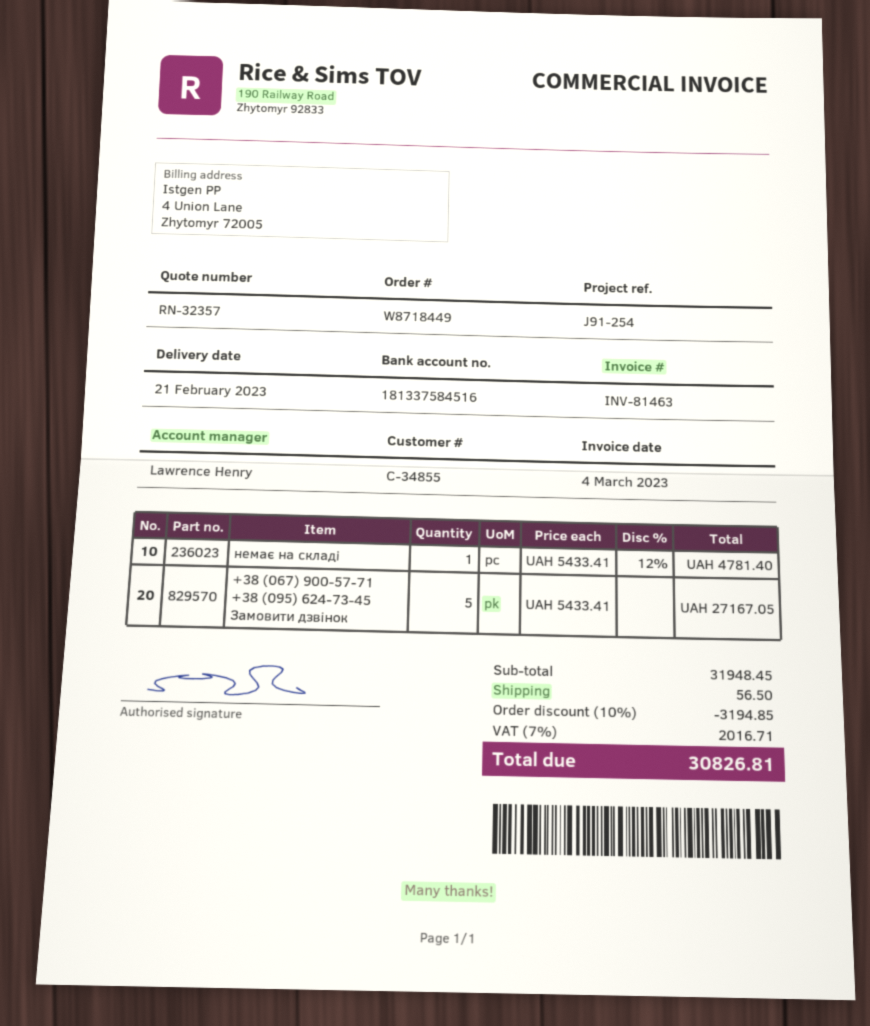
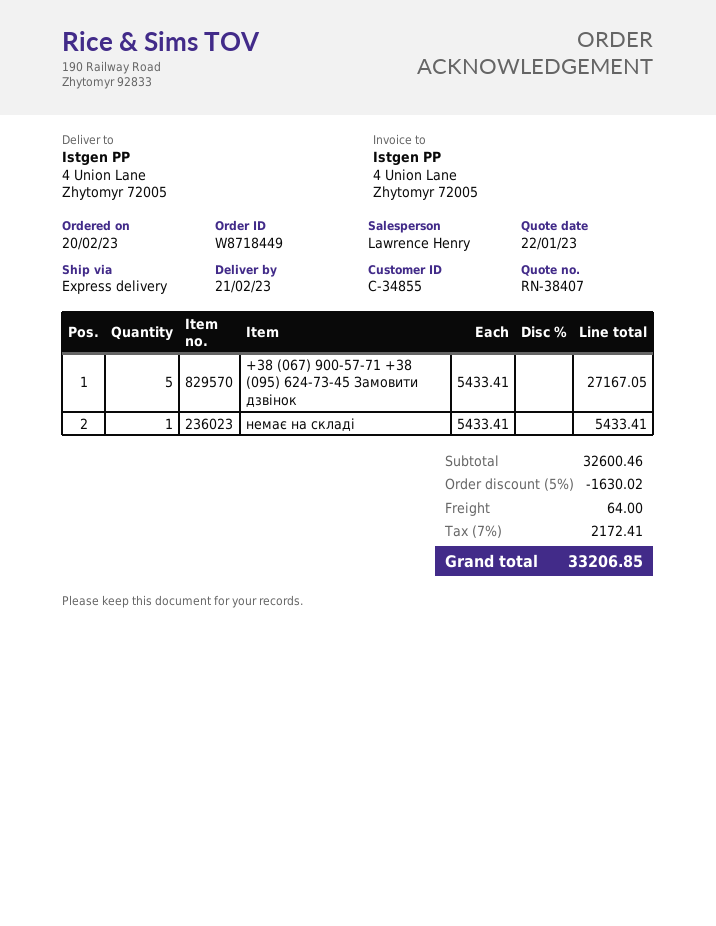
quote number: RN-32357 -> RN-38407
немає на складі: 1 x 5433.41 - 12% = 4781.40 -> 1 x 5433.41 = 5433.41
subtotal: 31948.45 -> 32600.46
discount: 10% = 3194.85 -> 5% = 1630.02
shipping: 56.50 -> 64.00
tax: 7% = 2016.71 -> 7% = 2172.41
total: 30826.81 -> 33206.85

